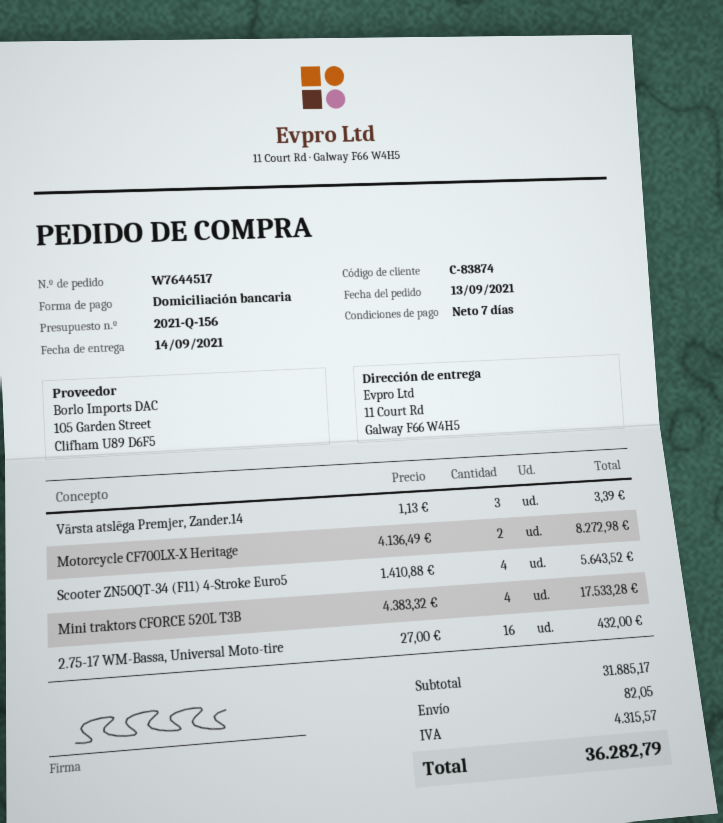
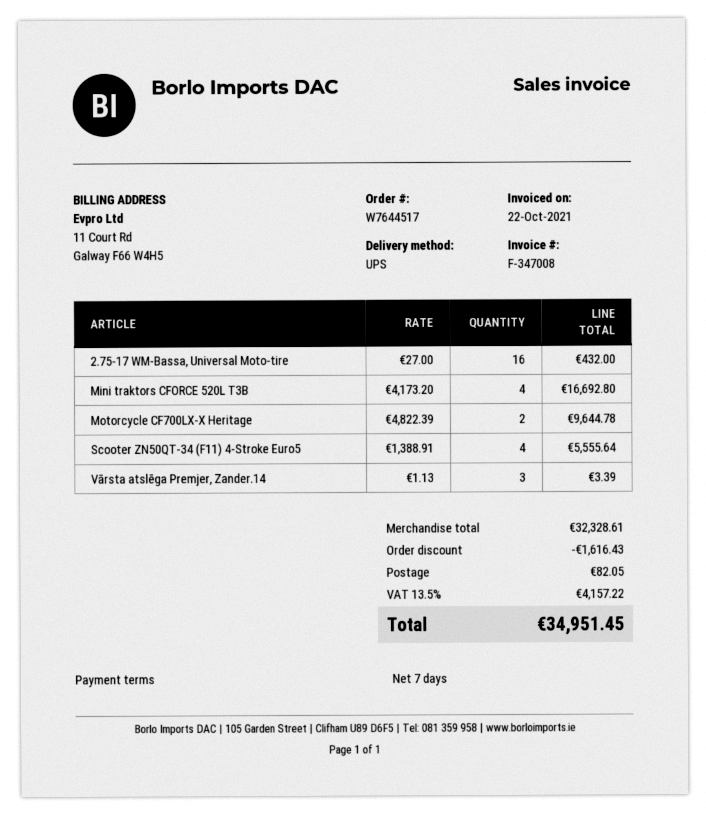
Motorcycle CF700LX-X Heritage: 2 x 4136.49 = 8272.98 -> 2 x 4822.39 = 9644.78
Scooter ZN50QT-34 (F11) 4-Stroke Euro5: 4 x 1410.88 = 5643.52 -> 4 x 1388.91 = 5555.64
Mini traktors CFORCE 520L T3B: 4 x 4383.32 = 17533.28 -> 4 x 4173.20 = 16692.80
subtotal: 31885.17 -> 32328.61
discount: none -> 1616.43
tax: 4315.57 -> 4157.22
total: 36282.79 -> 34951.45

